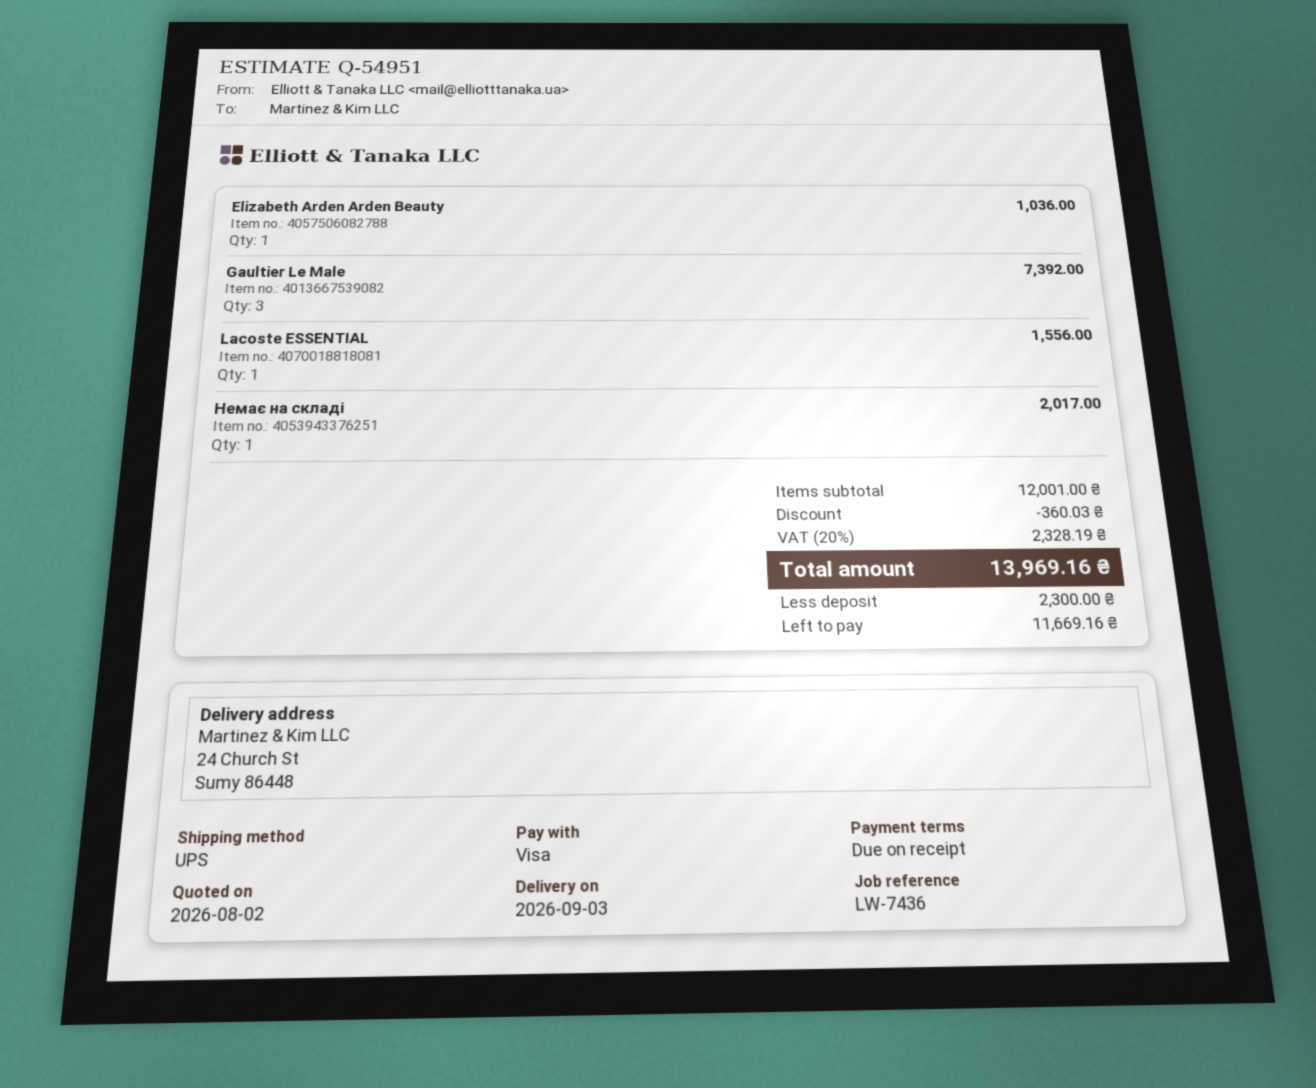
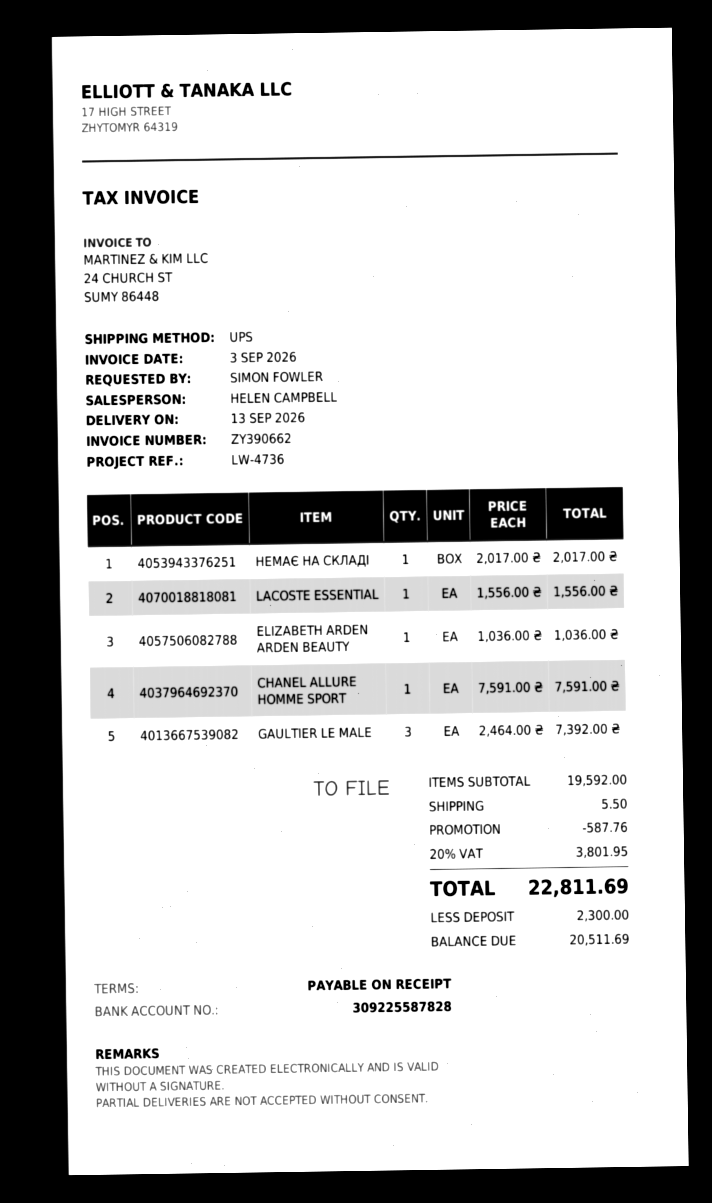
delivery date: 2026-09-03 -> 2026-09-13
reference: LW-7436 -> LW-4736
CHANEL ALLURE HOMME SPORT: none -> 1 for 7591.00
subtotal: 12001.00 -> 19592.00
discount: 360.03 -> 587.76
shipping: none -> 5.50
tax: 20% = 2328.19 -> 20% = 3801.95
total: 13969.16 -> 22811.69
balance: 11669.16 -> 20511.69

